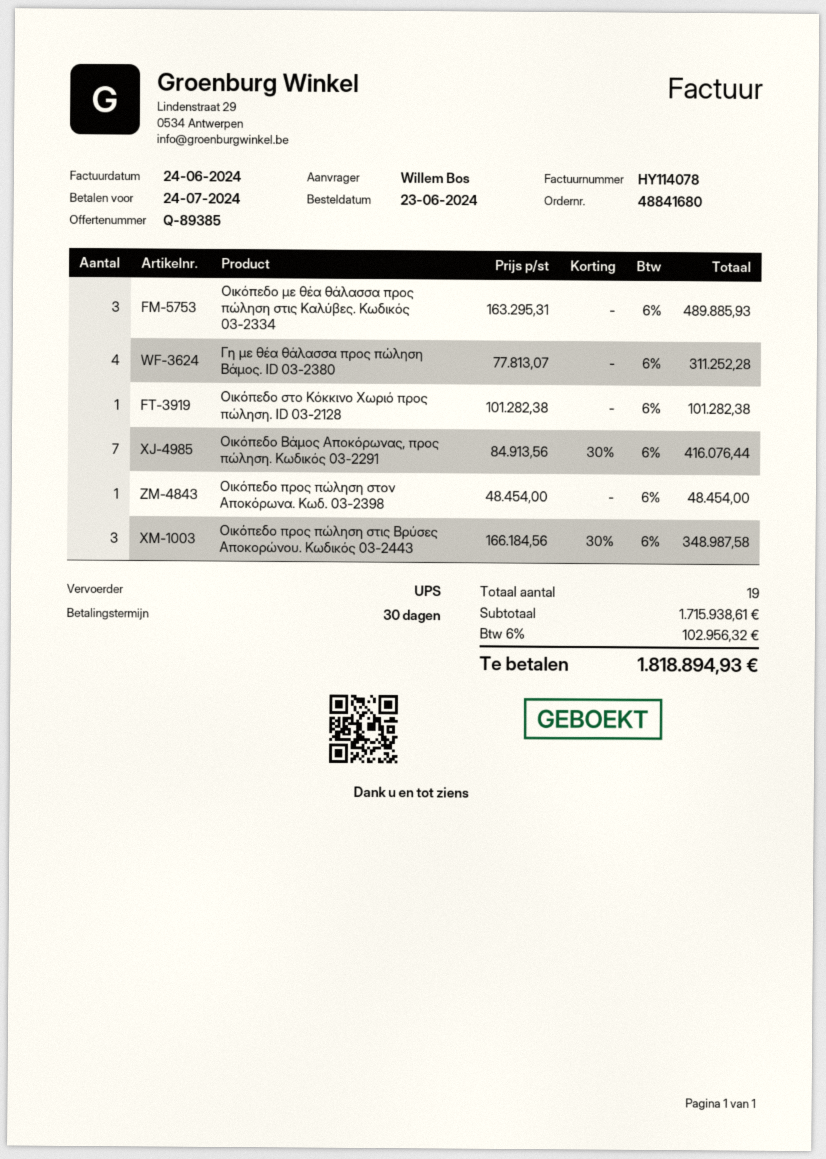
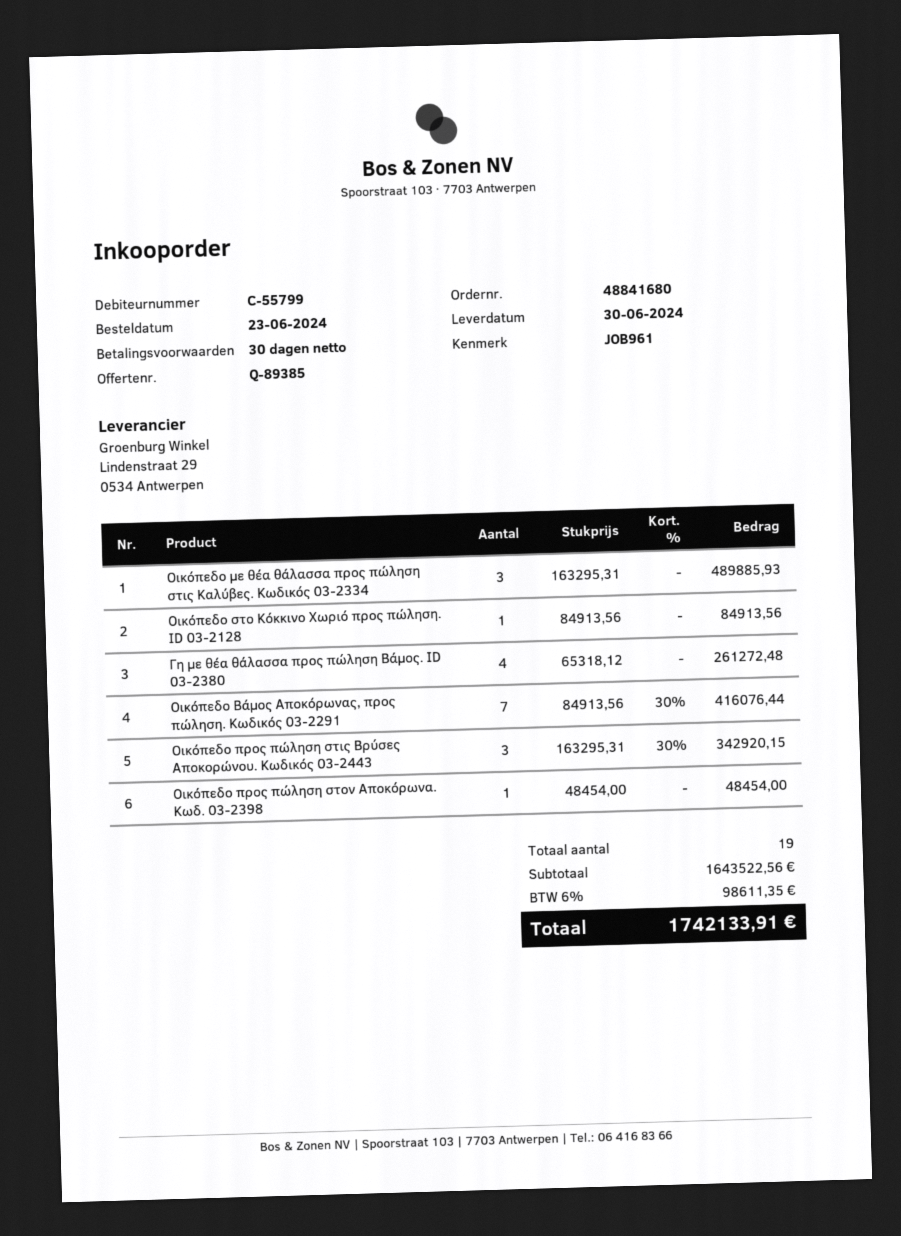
Γη με θέα θάλασσα προς πώληση Βάμος. ID 03-2380: 4 x 77813.07 = 311252.28 -> 4 x 65318.12 = 261272.48
Οικόπεδο στο Κόκκινο Χωριό προς πώληση. ID 03-2128: 1 x 101282.38 = 101282.38 -> 1 x 84913.56 = 84913.56
Οικόπεδο προς πώληση στις Βρύσες Αποκορώνου. Κωδικός 03-2443: 3 x 166184.56 - 30% = 348987.58 -> 3 x 163295.31 - 30% = 342920.15
subtotal: 1715938.61 -> 1643522.56
tax: 6% = 102956.32 -> 6% = 98611.35
total: 1818894.93 -> 1742133.91

